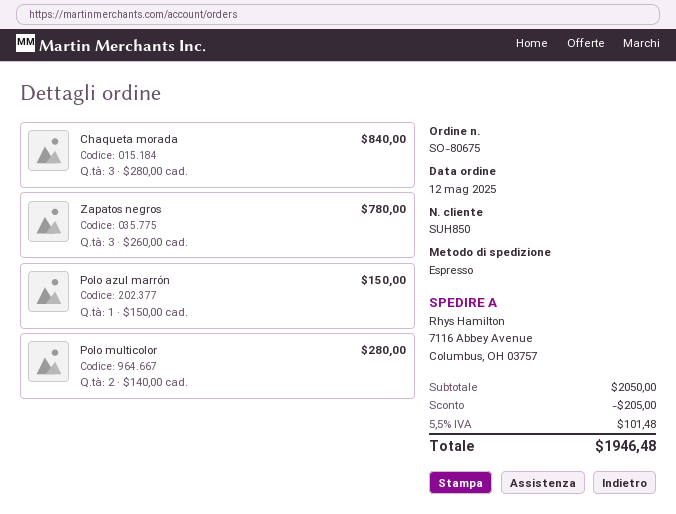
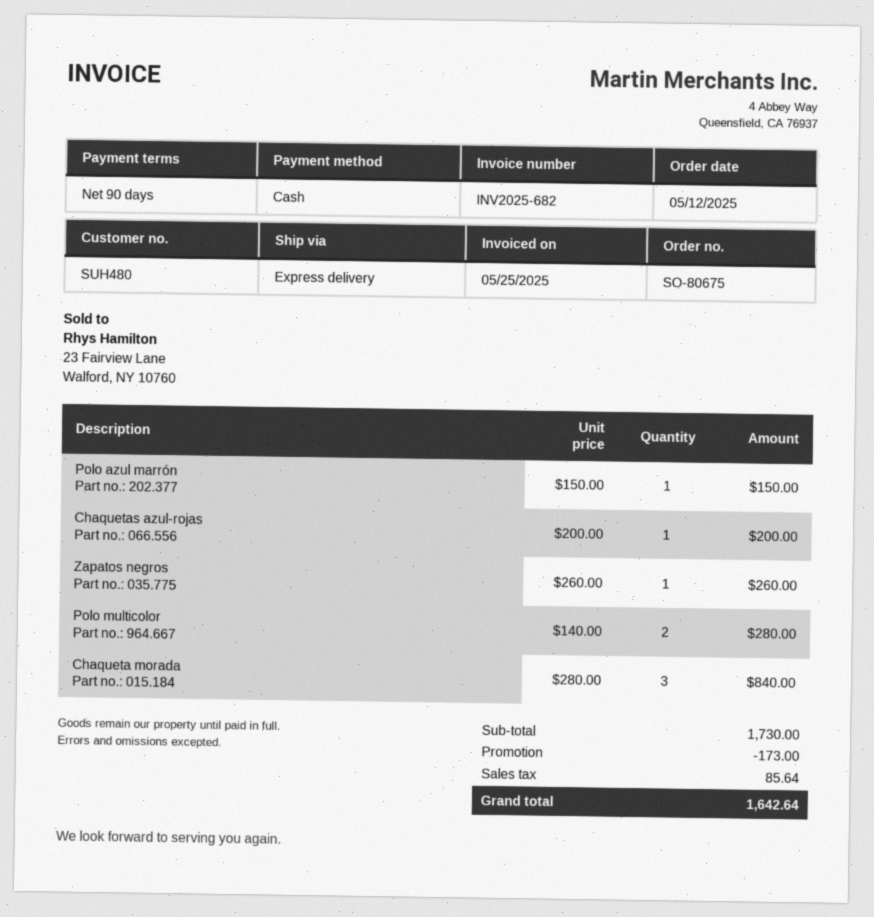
customer number: SUH850 -> SUH480
Zapatos negros: 3 x 260.00 = 780.00 -> 1 x 260.00 = 260.00
Chaquetas azul-rojas: none -> 1 x 200.00 = 200.00
subtotal: 2050.00 -> 1730.00
discount: 205.00 -> 173.00
tax: 101.48 -> 85.64
total: 1946.48 -> 1642.64

